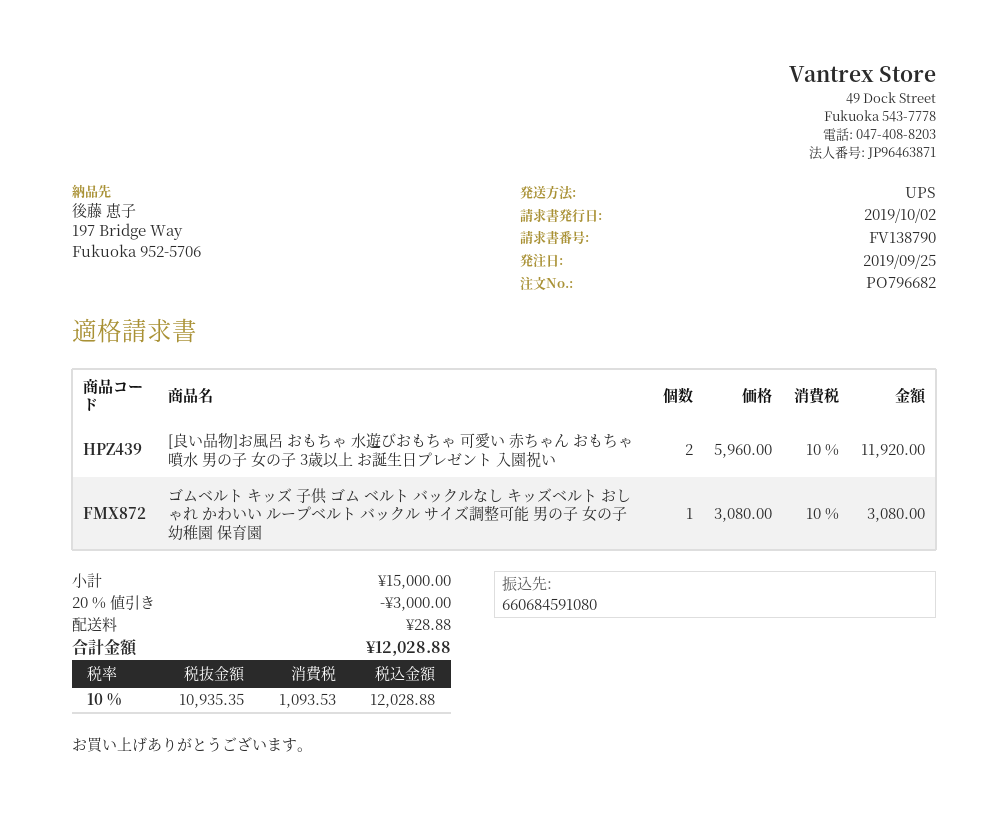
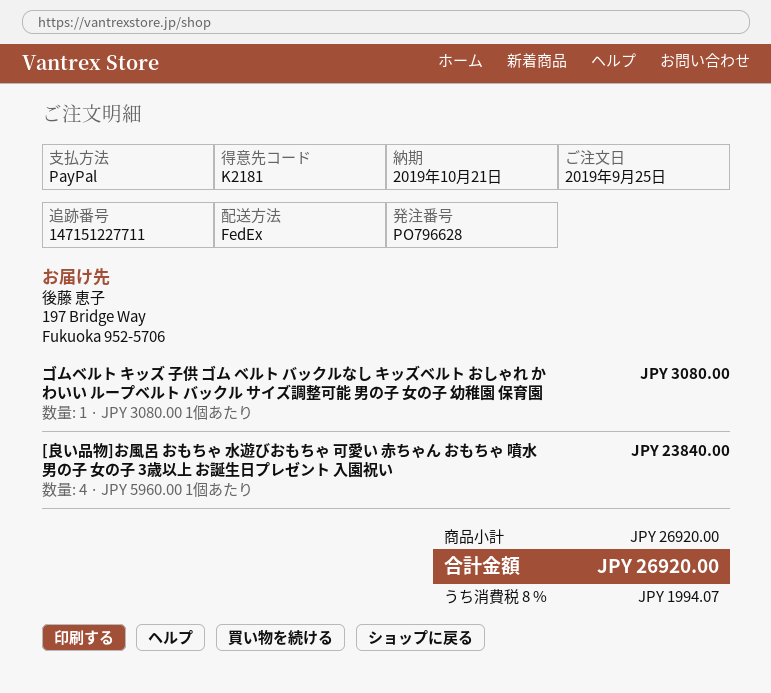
order number: PO796682 -> PO796628
shipping method: UPS -> FedEx
[良い品物]お風呂 おもちゃ 水遊びおもちゃ 可愛い 赤ちゃん おもちゃ 噴水 男の子 女の子 3歳以上 お誕生日プレゼント 入園祝い: 2 x 5960.00 = 11920.00 -> 4 x 5960.00 = 23840.00
subtotal: 15000.00 -> 26920.00
discount: 20% = 3000.00 -> none
shipping: 28.88 -> none
tax: 10% = 1093.53 -> 8% = 1994.07
total: 12028.88 -> 26920.00

